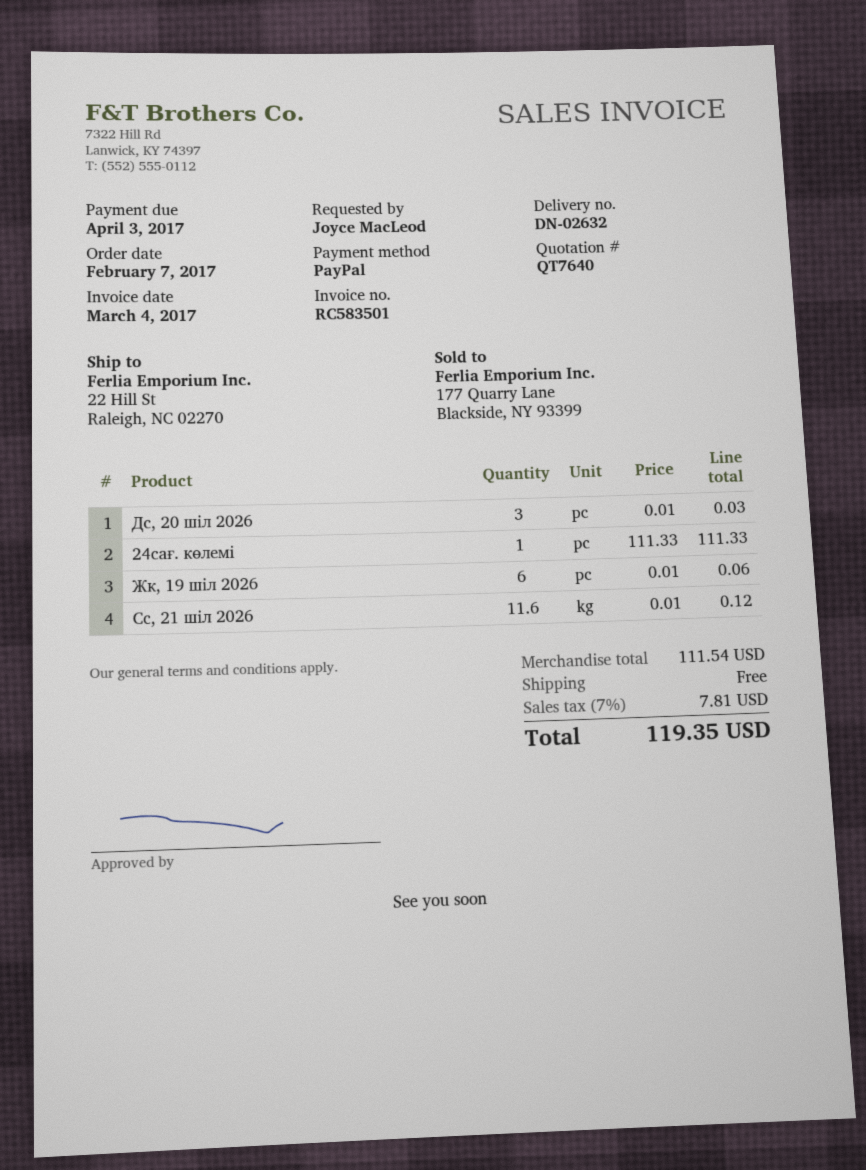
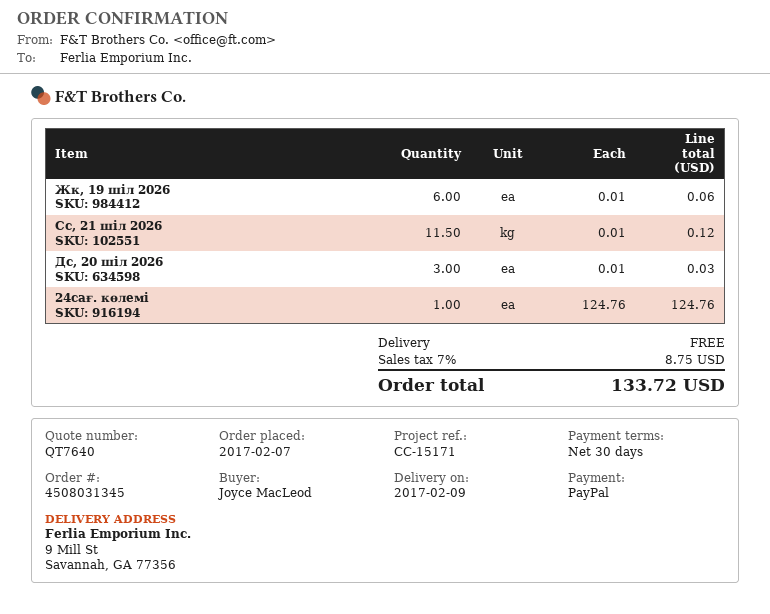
ship to: 22 Hill St, Raleigh, NC 02270 -> 9 Mill St, Savannah, GA 77356
24сағ. көлемі: 1 x 111.33 = 111.33 -> 1 x 124.76 = 124.76
Сс, 21 шіл 2026: 11.6 x 0.01 = 0.12 -> 11.5 x 0.01 = 0.12
tax: 7% = 7.81 -> 7% = 8.75
total: 119.35 -> 133.72

